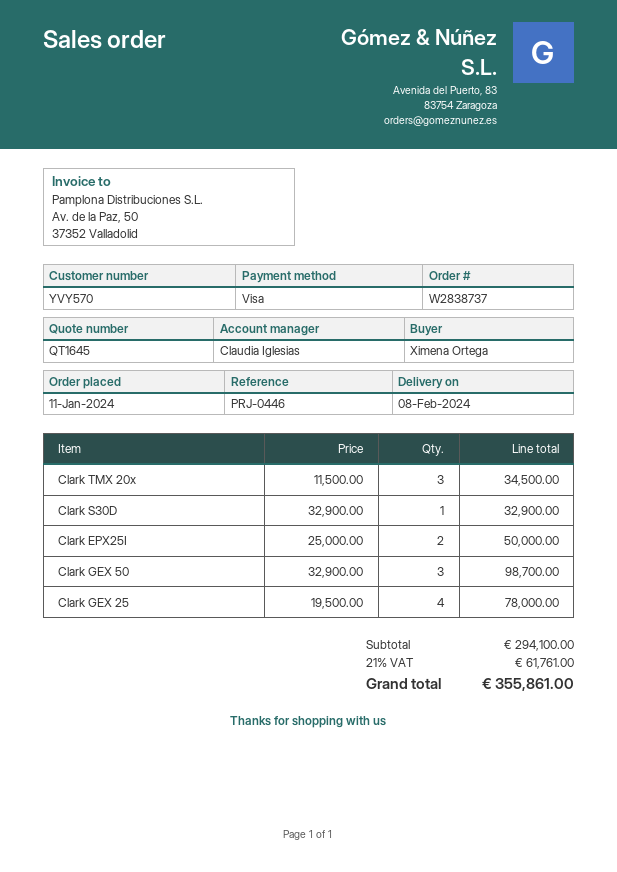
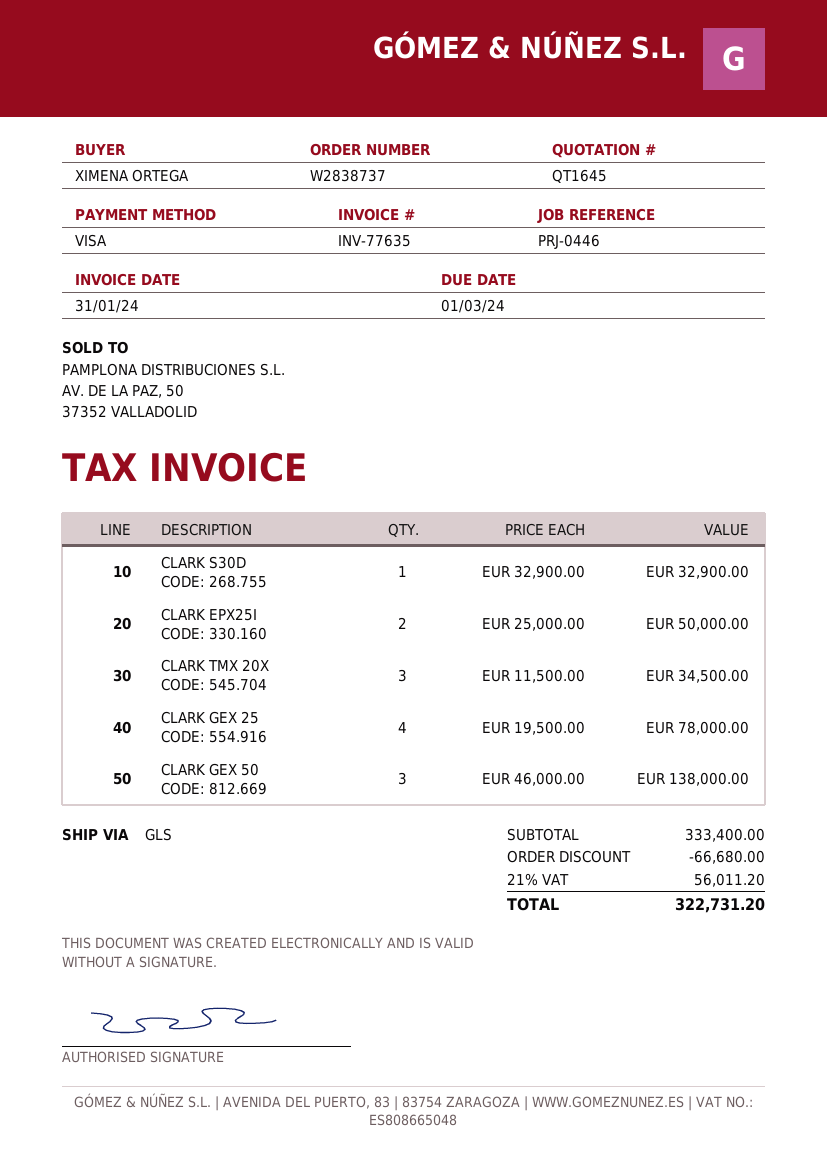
Clark GEX 50: 3 x 32900.00 = 98700.00 -> 3 x 46000.00 = 138000.00
subtotal: 294100.00 -> 333400.00
discount: none -> 66680.00
tax: 21% = 61761.00 -> 21% = 56011.20
total: 355861.00 -> 322731.20

